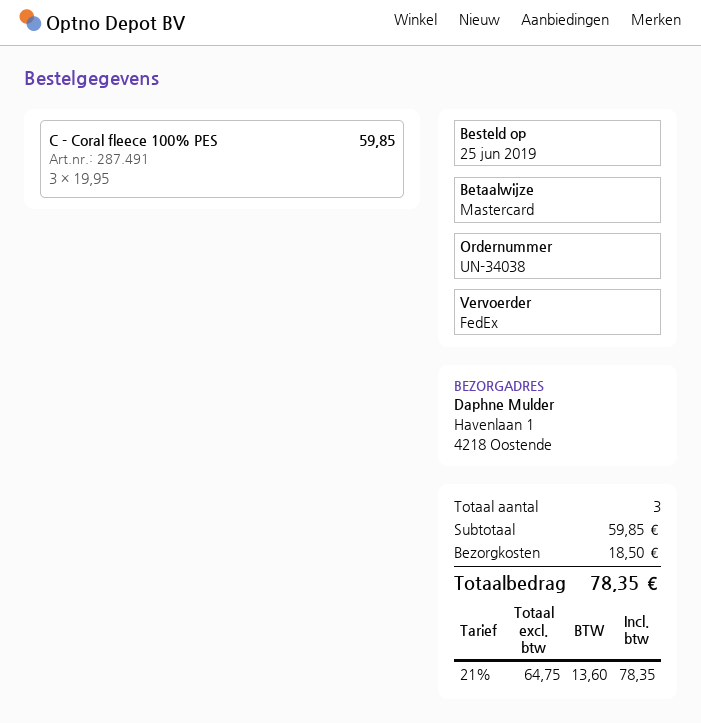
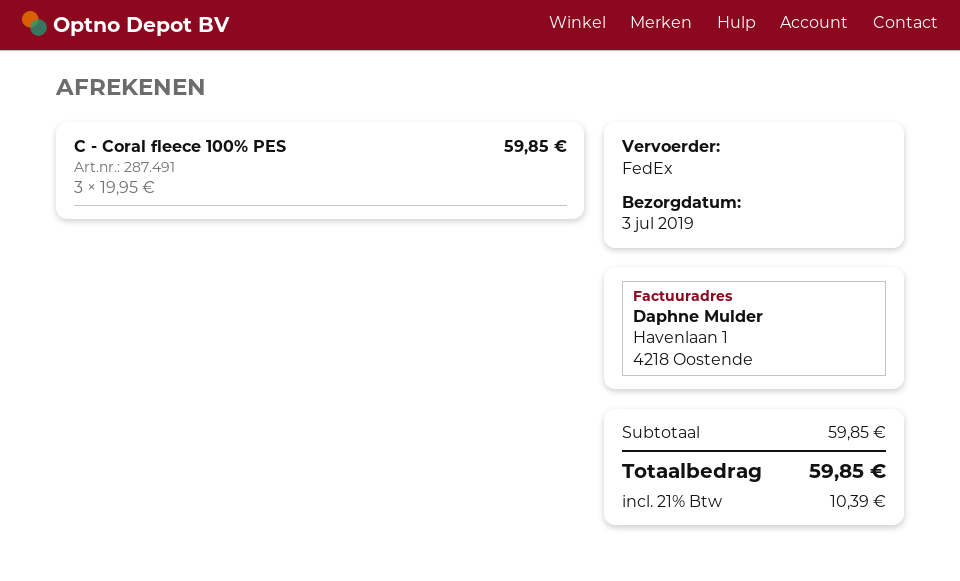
shipping: 18.50 -> none
tax: 21% = 13.60 -> 21% = 10.39
total: 78.35 -> 59.85

